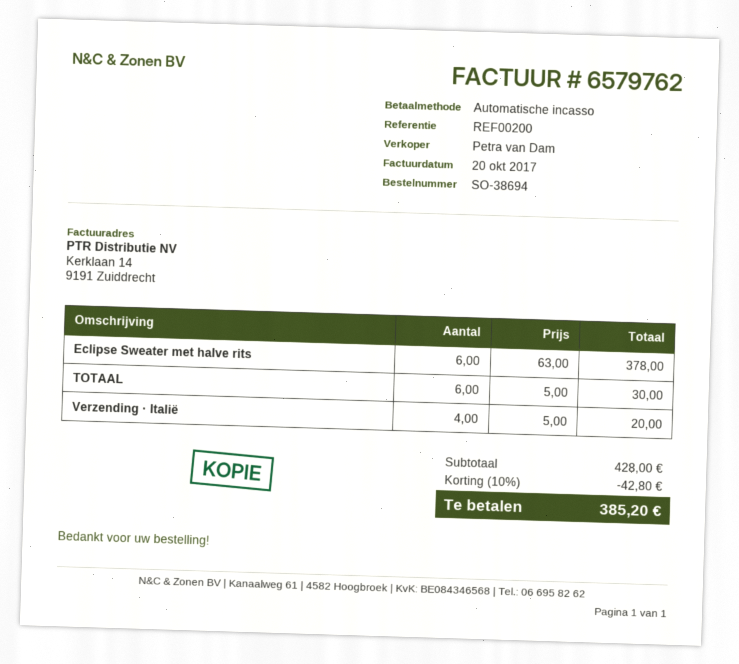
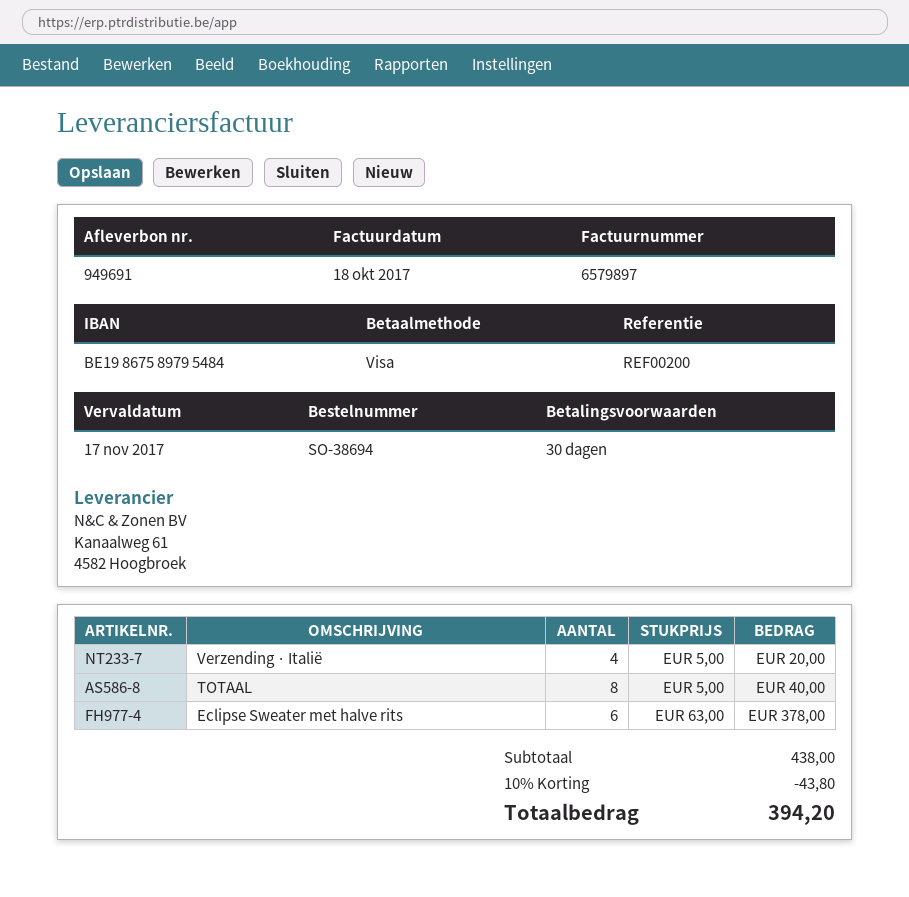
invoice number: 6579762 -> 6579897
invoice date: 2017-10-20 -> 2017-10-18
payment method: direct debit -> Visa
TOTAAL: 6 x 5.00 = 30.00 -> 8 x 5.00 = 40.00
subtotal: 428.00 -> 438.00
discount: 10% = 42.80 -> 10% = 43.80
total: 385.20 -> 394.20

